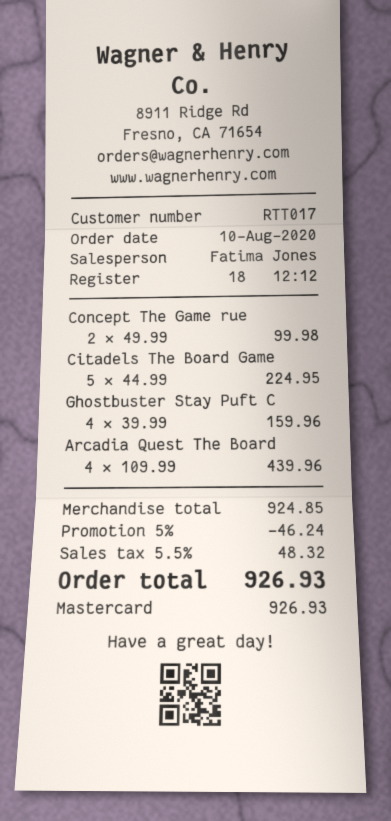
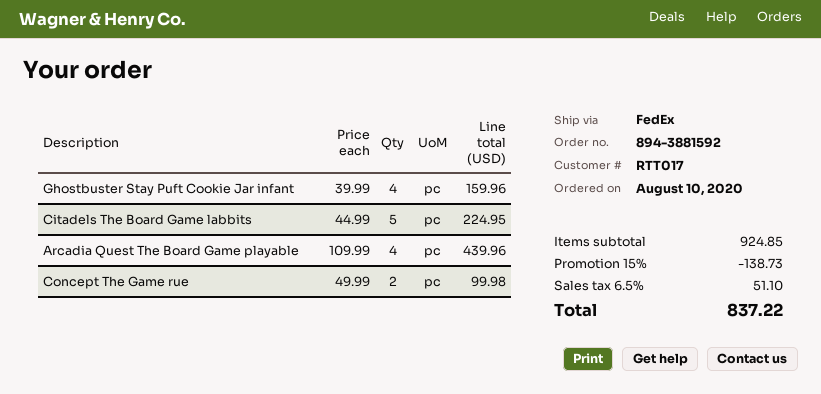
discount: 5% = 46.24 -> 15% = 138.73
tax: 5.5% = 48.32 -> 6.5% = 51.10
total: 926.93 -> 837.22

